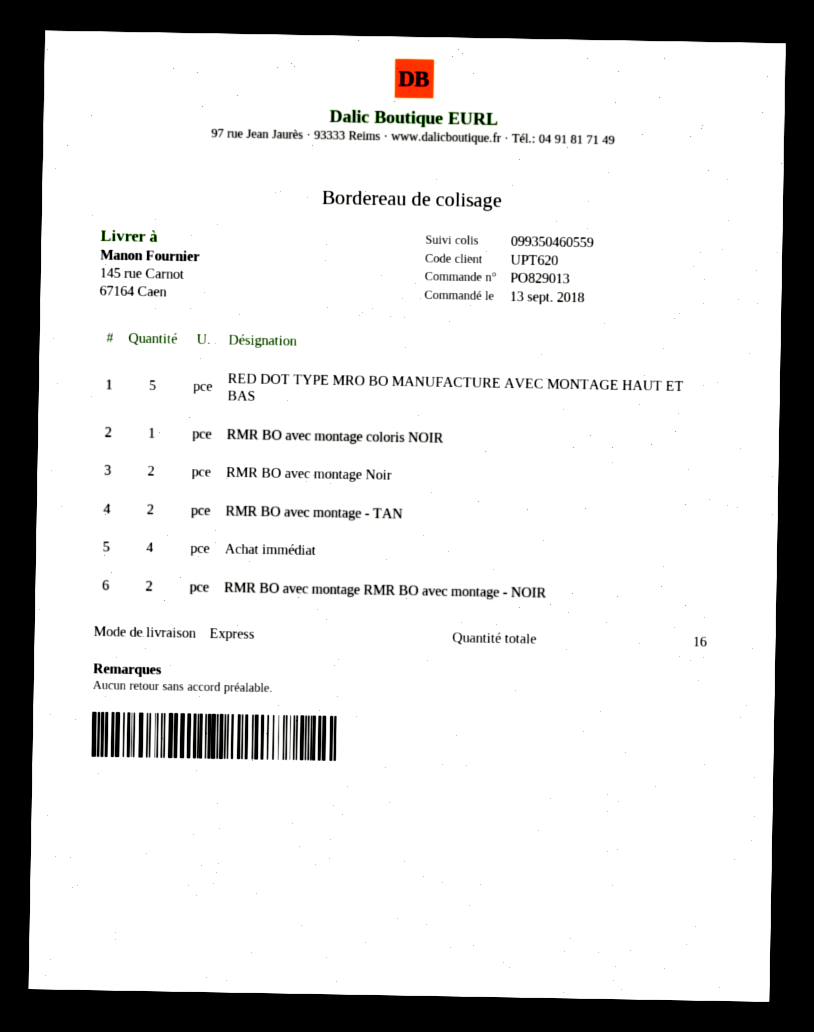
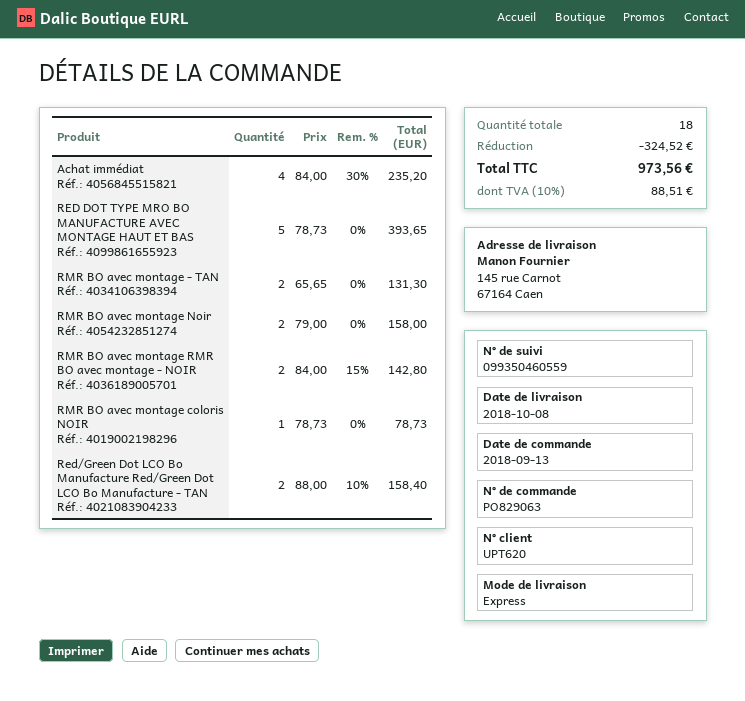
order number: PO829013 -> PO829063
Red/Green Dot LCO Bo Manufacture Red/Green Dot LCO Bo Manufacture - TAN: none -> 2
total quantity: 16 -> 18

